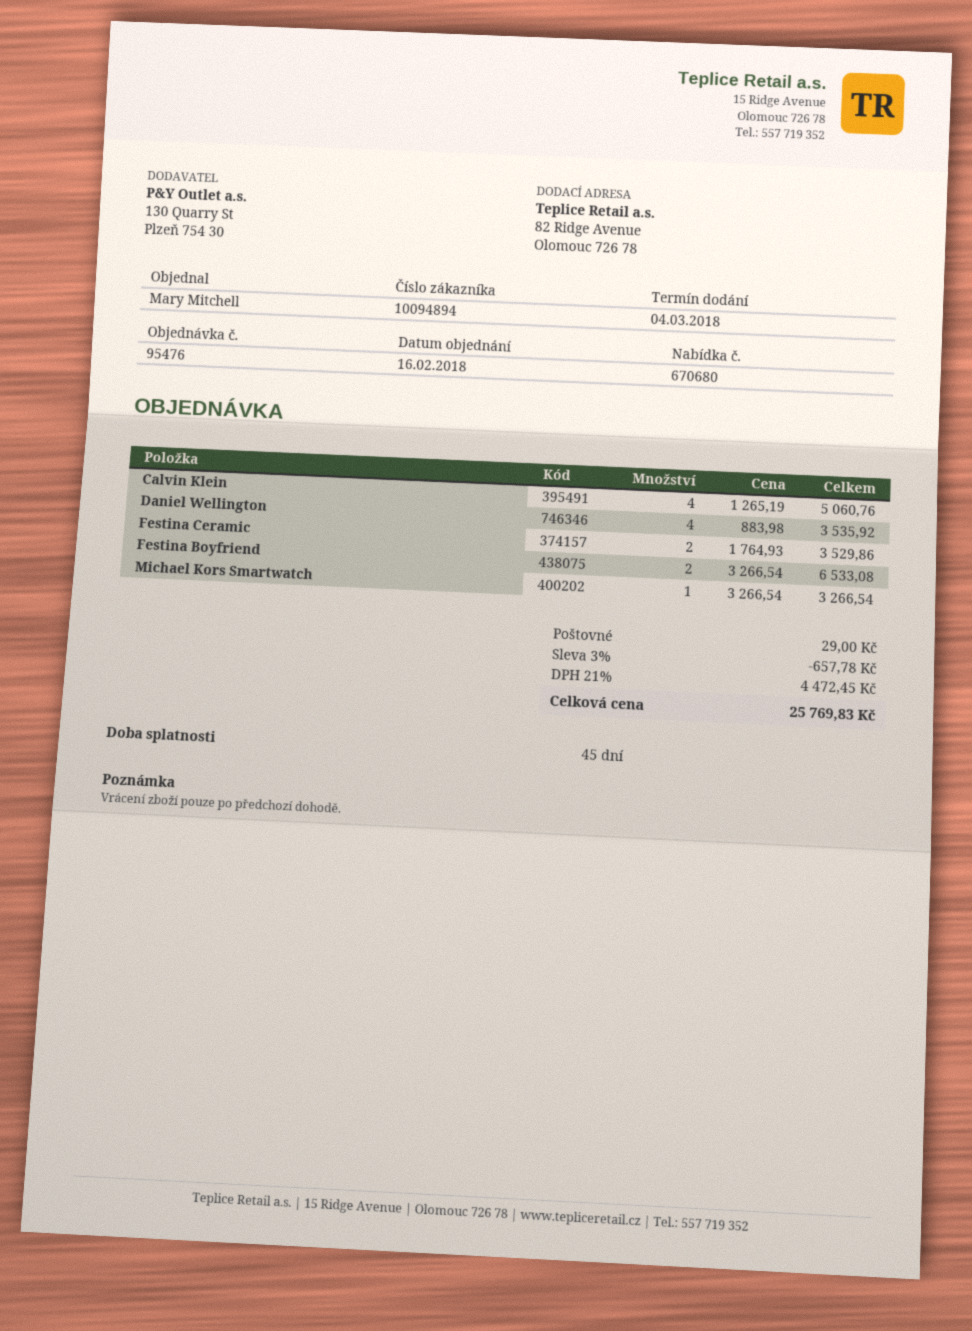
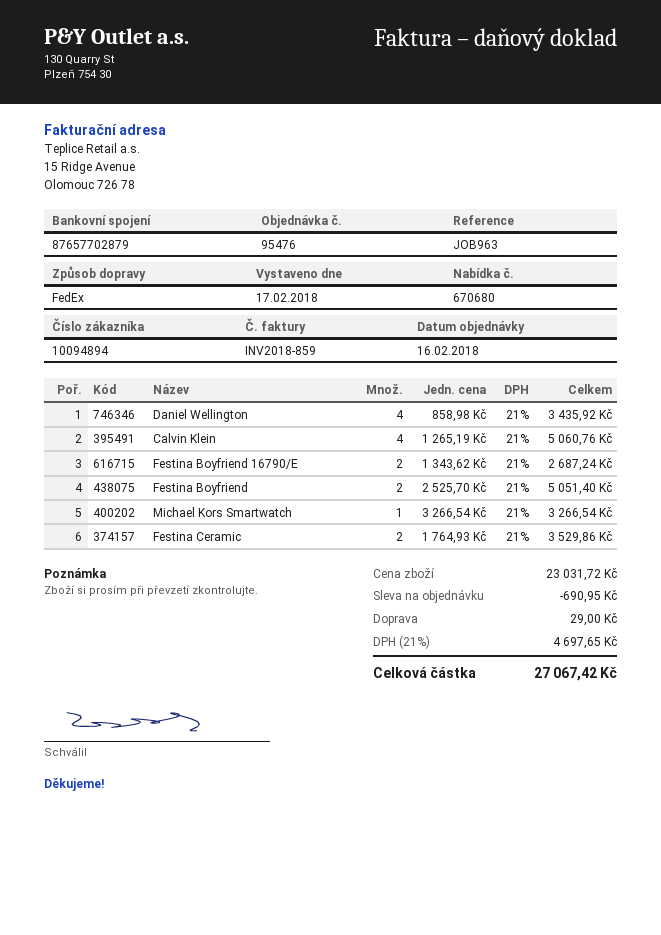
Daniel Wellington: 4 x 883.98 = 3535.92 -> 4 x 858.98 = 3435.92
Festina Boyfriend: 2 x 3266.54 = 6533.08 -> 2 x 2525.70 = 5051.40
Festina Boyfriend 16790/E: none -> 2 x 1343.62 = 2687.24
discount: 657.78 -> 690.95
tax: 21% = 4472.45 -> 21% = 4697.65
total: 25769.83 -> 27067.42

